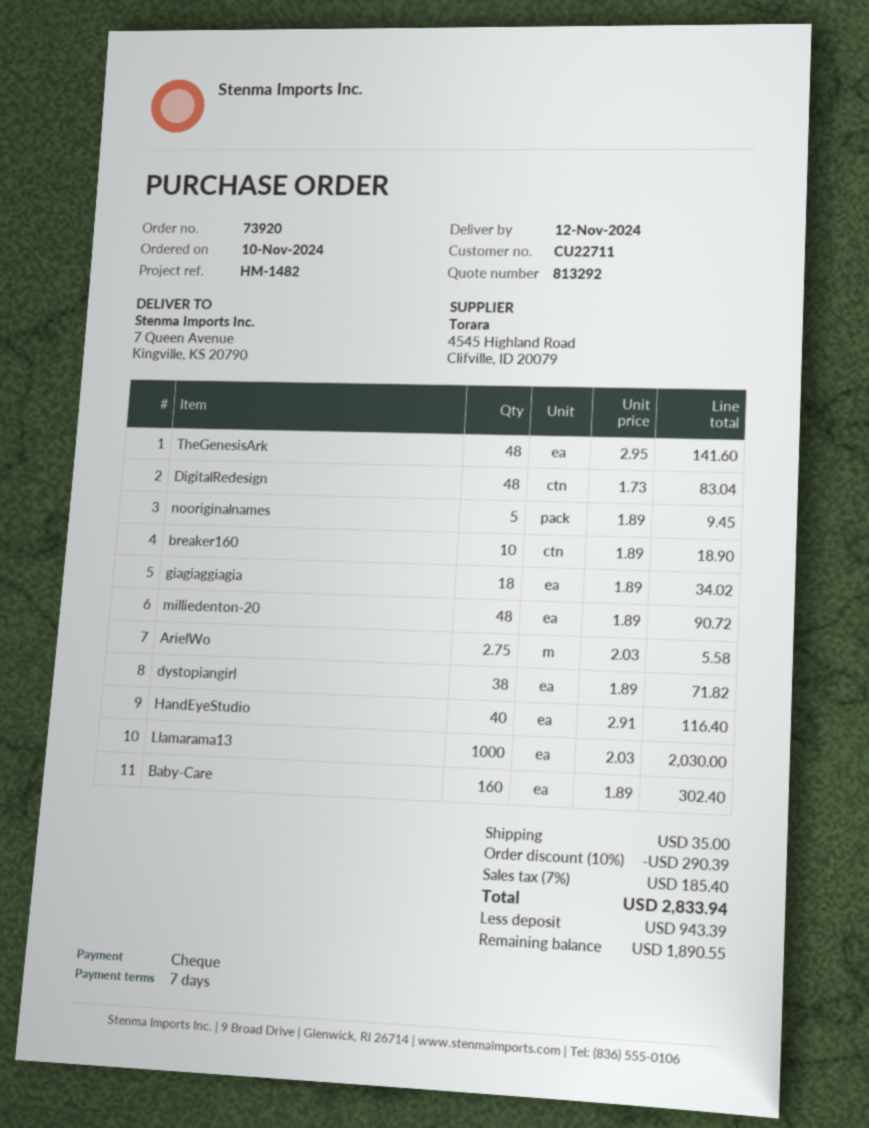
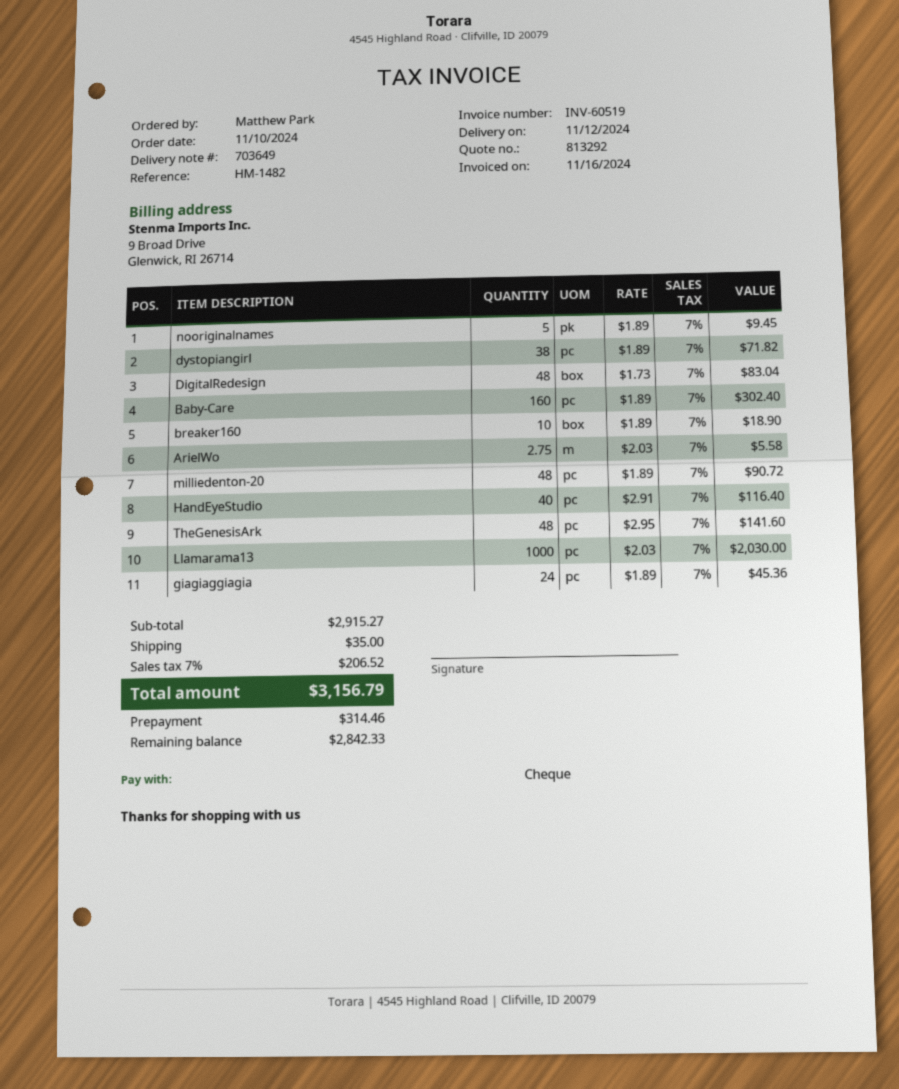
giagiaggiagia: 18 x 1.89 = 34.02 -> 24 x 1.89 = 45.36
discount: 10% = 290.39 -> none
tax: 7% = 185.40 -> 7% = 206.52
total: 2833.94 -> 3156.79
deposit: 943.39 -> 314.46
balance: 1890.55 -> 2842.33

